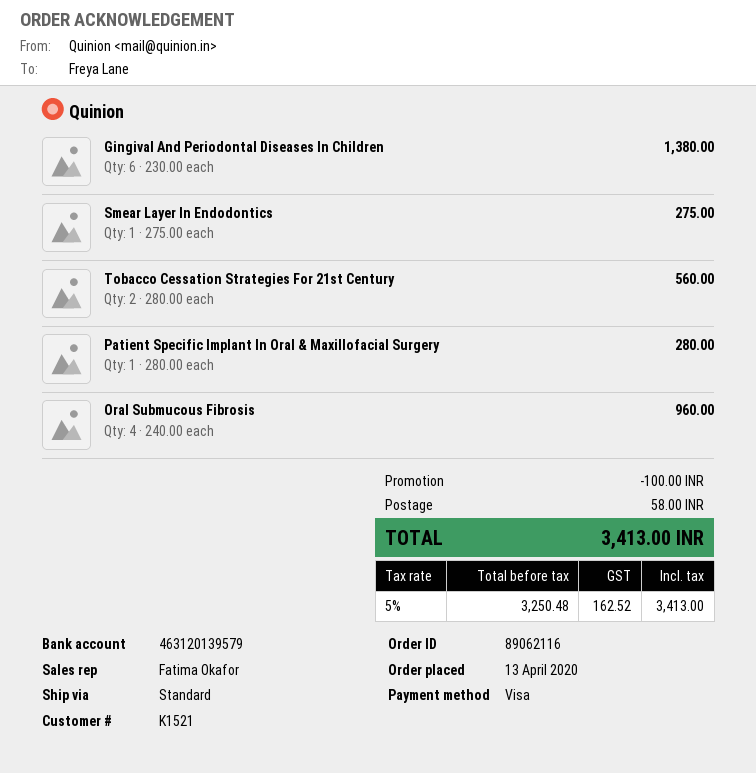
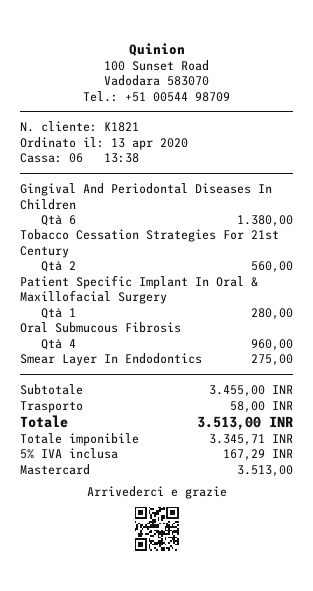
customer number: K1521 -> K1821
payment method: Visa -> Mastercard
discount: 100.00 -> none
net: 3250.48 -> 3345.71
tax: 5% = 162.52 -> 5% = 167.29
total: 3413.00 -> 3513.00

